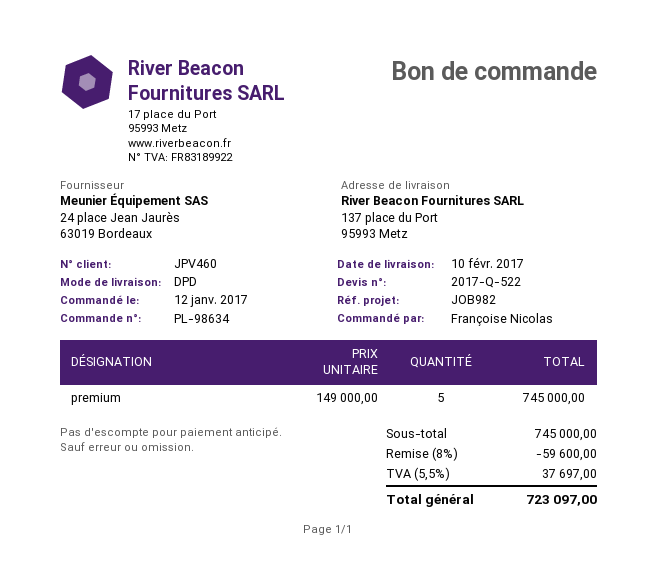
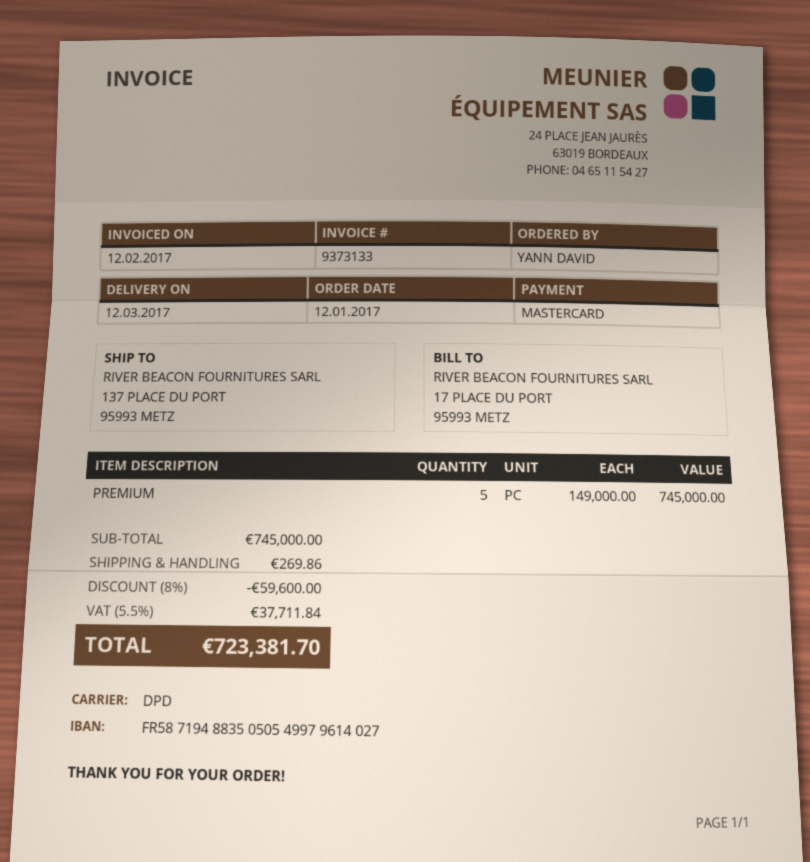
delivery date: 2017-02-10 -> 2017-03-12
ordered by: Françoise Nicolas -> YANN DAVID
shipping: none -> 269.86
tax: 5.5% = 37697.00 -> 5.5% = 37711.84
total: 723097.00 -> 723381.70

